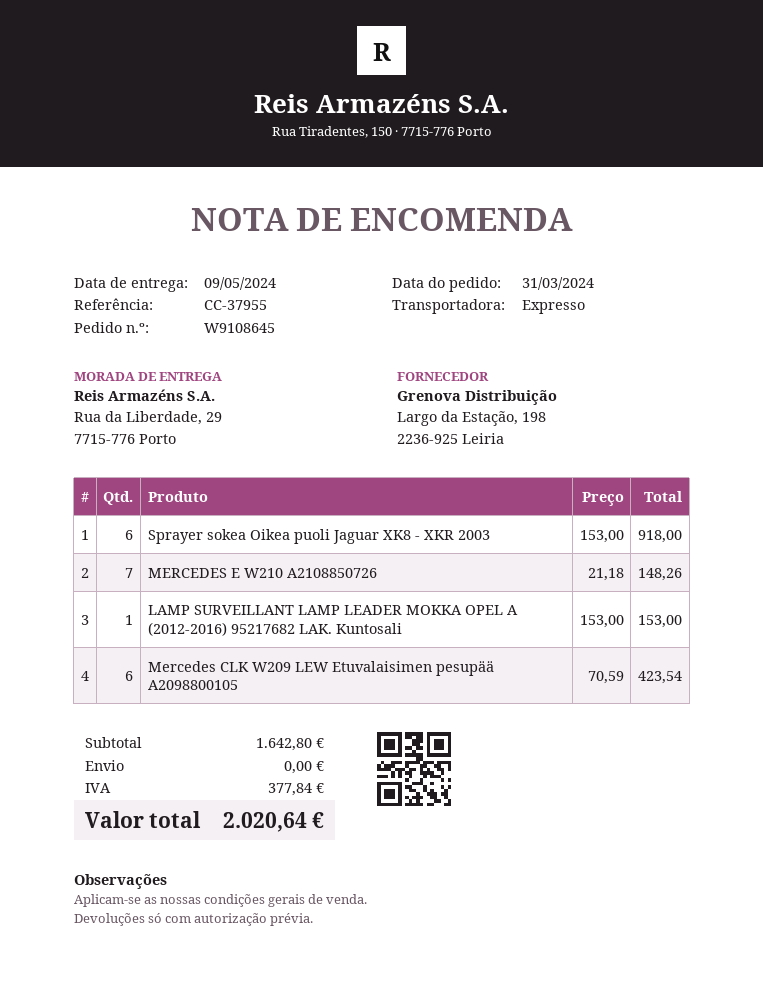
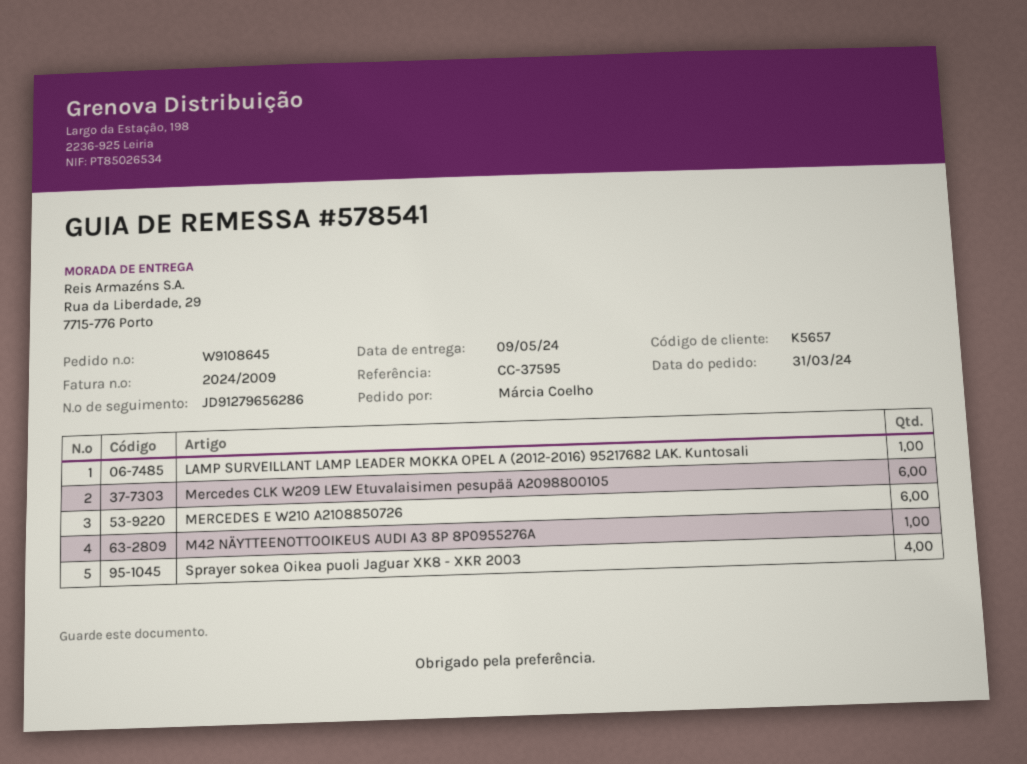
reference: CC-37955 -> CC-37595
Sprayer sokea Oikea puoli Jaguar XK8 - XKR 2003: 6 -> 4
MERCEDES E W210 A2108850726: 7 -> 6
M42 NÄYTTEENOTTOOIKEUS AUDI A3 8P 8P0955276A: none -> 1

